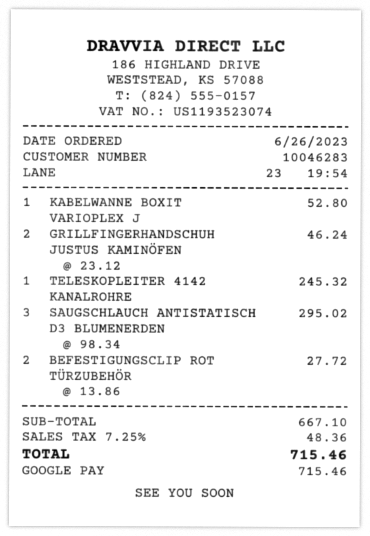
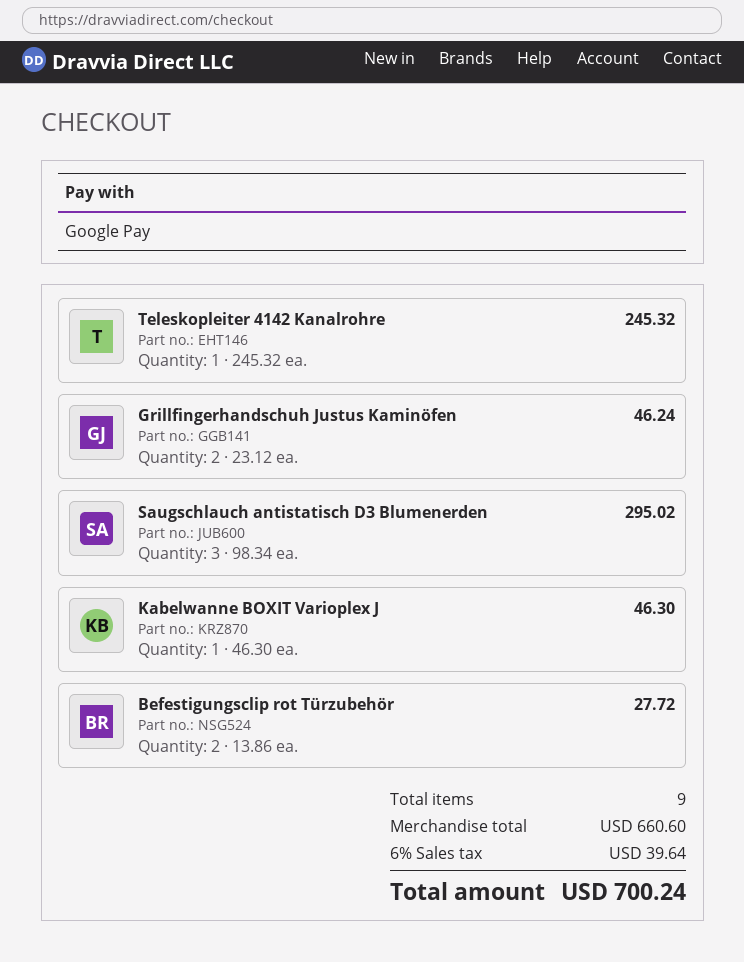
KABELWANNE BOXIT VARIOPLEX J: 1 x 52.80 = 52.80 -> 1 x 46.30 = 46.30
subtotal: 667.10 -> 660.60
tax: 7.25% = 48.36 -> 6% = 39.64
total: 715.46 -> 700.24

